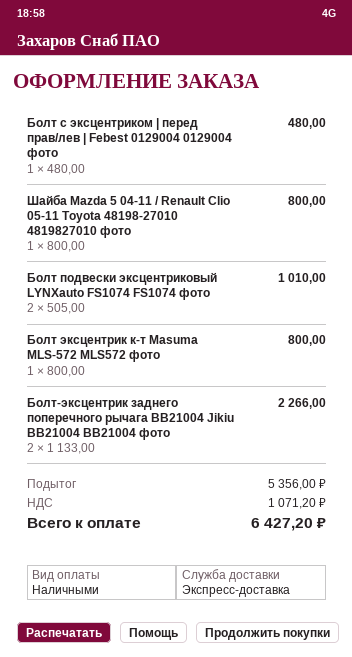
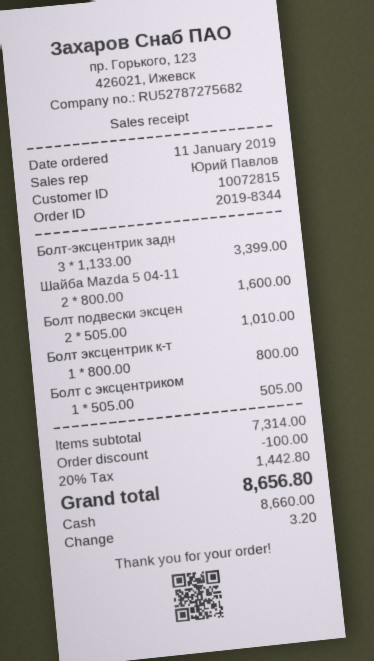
Болт с эксцентриком | перед прав/лев | Febest 0129004 0129004 фото: 1 x 480.00 = 480.00 -> 1 x 505.00 = 505.00
Шайба Mazda 5 04-11 / Renault Clio 05-11 Toyota 48198-27010 4819827010 фото: 1 x 800.00 = 800.00 -> 2 x 800.00 = 1600.00
Болт-эксцентрик заднего поперечного рычага BB21004 Jikiu BB21004 BB21004 фото: 2 x 1133.00 = 2266.00 -> 3 x 1133.00 = 3399.00
subtotal: 5356.00 -> 7314.00
discount: none -> 100.00
tax: 1071.20 -> 1442.80
total: 6427.20 -> 8656.80

